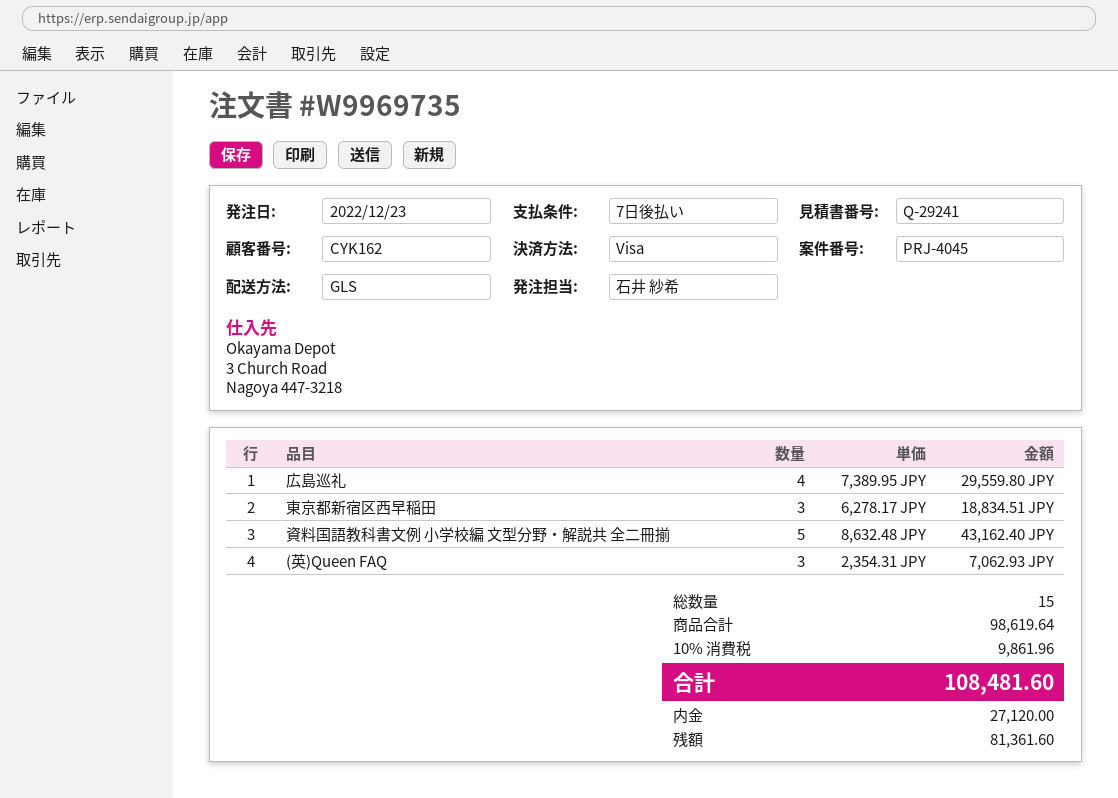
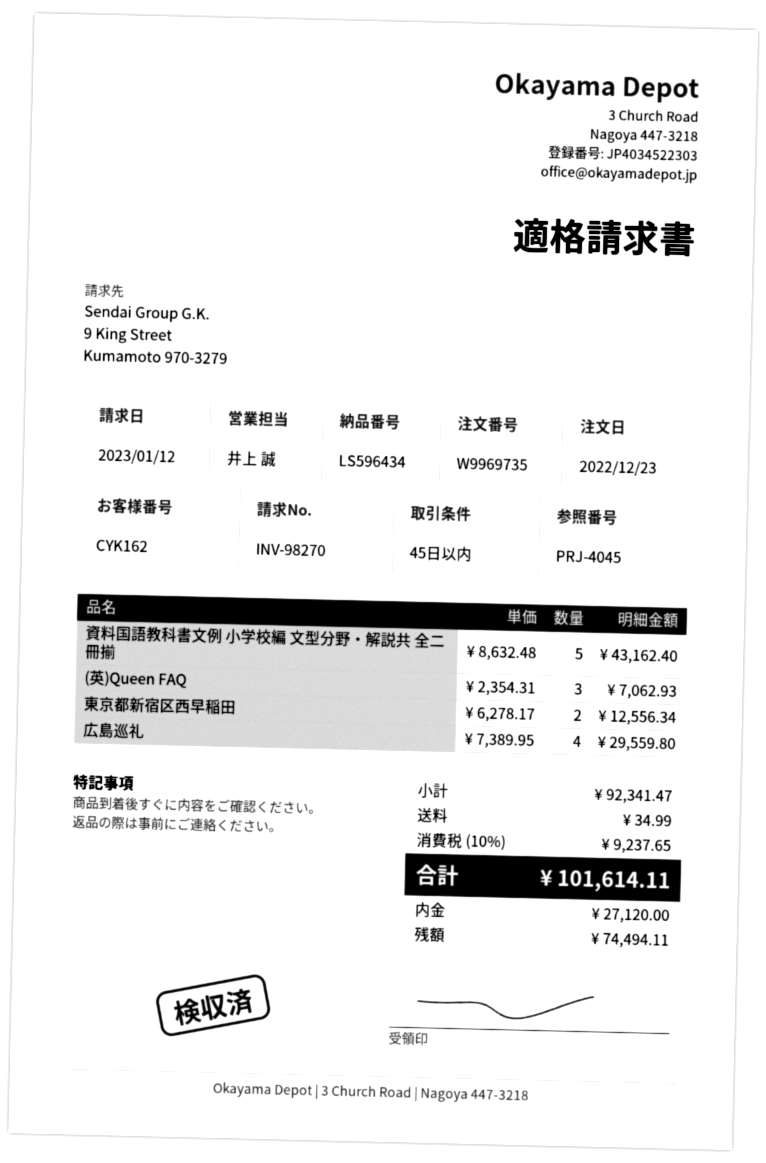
payment terms: 7 days -> 45 days
東京都新宿区西早稲田: 3 x 6278.17 = 18834.51 -> 2 x 6278.17 = 12556.34
subtotal: 98619.64 -> 92341.47
shipping: none -> 34.99
tax: 10% = 9861.96 -> 10% = 9237.65
total: 108481.60 -> 101614.11
balance: 81361.60 -> 74494.11

